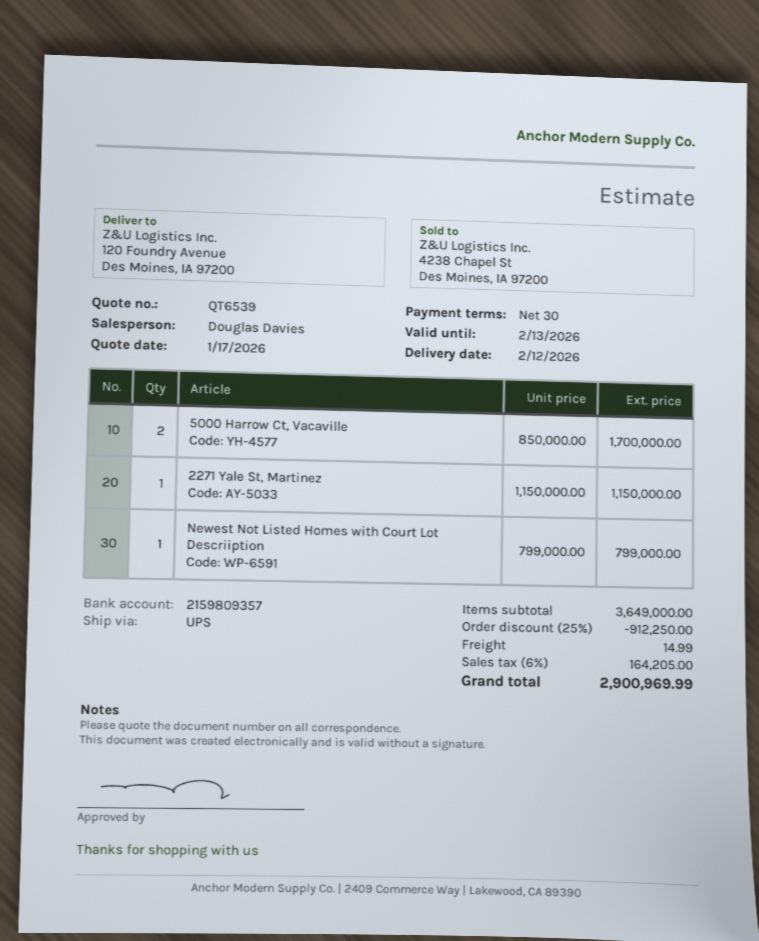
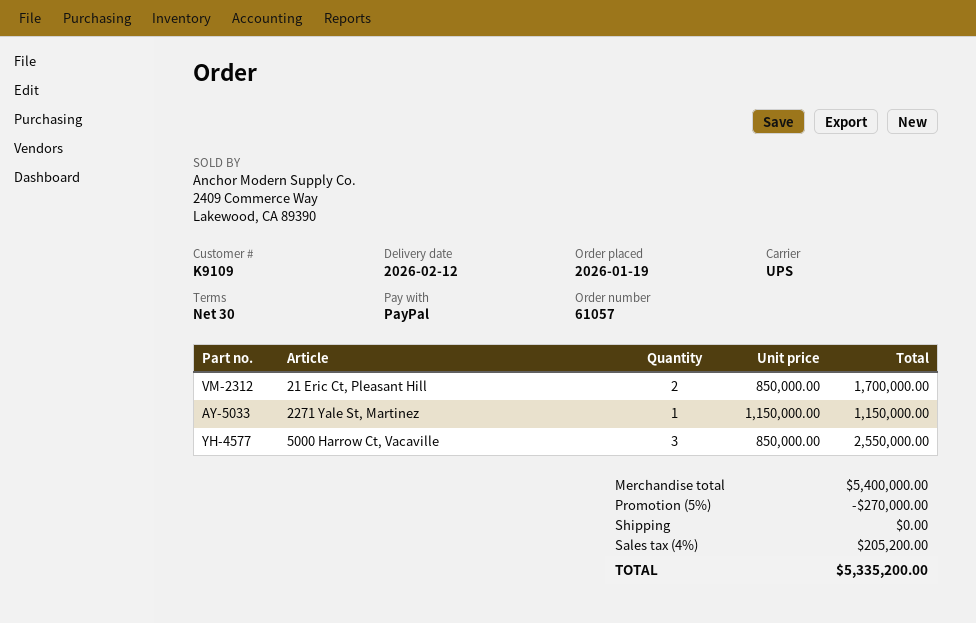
5000 Harrow Ct, Vacaville: 2 x 850000.00 = 1700000.00 -> 3 x 850000.00 = 2550000.00
Newest Not Listed Homes with Court Lot Descriiption: 1 x 799000.00 = 799000.00 -> none
21 Eric Ct, Pleasant Hill: none -> 2 x 850000.00 = 1700000.00
subtotal: 3649000.00 -> 5400000.00
discount: 25% = 912250.00 -> 5% = 270000.00
shipping: 14.99 -> 0.00
tax: 6% = 164205.00 -> 4% = 205200.00
total: 2900969.99 -> 5335200.00

